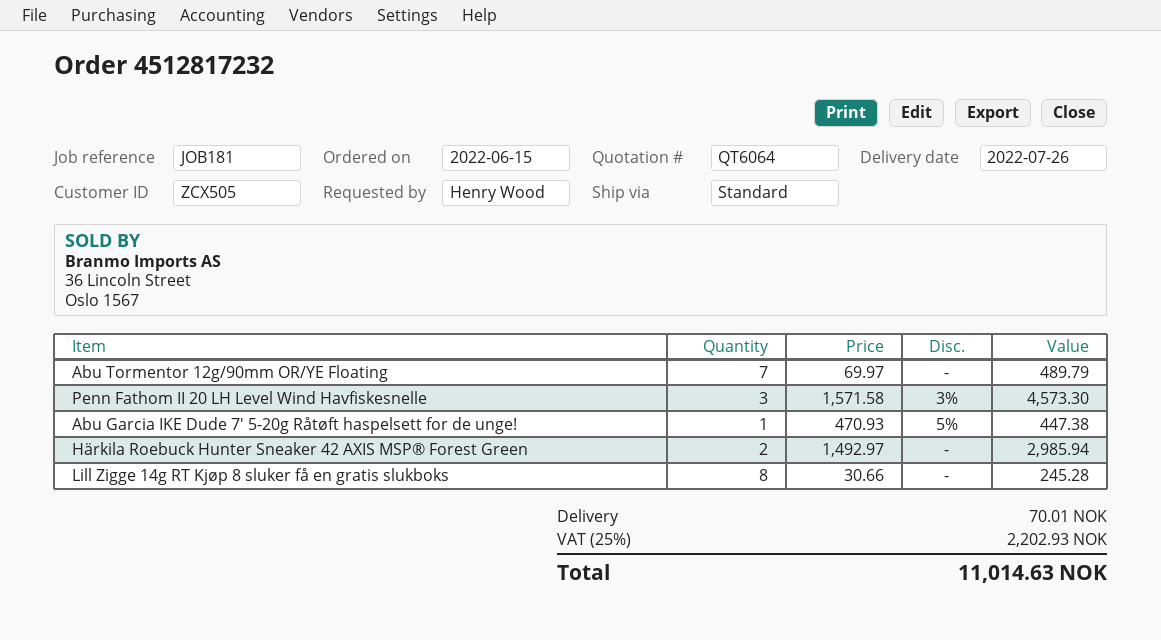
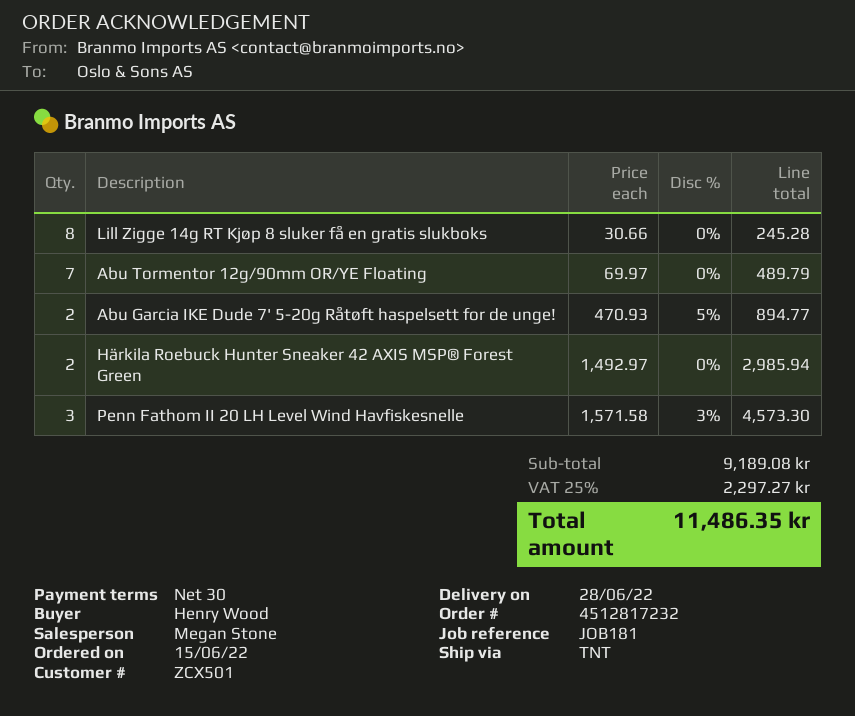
delivery date: 2022-07-26 -> 2022-06-28
customer number: ZCX505 -> ZCX501
shipping method: standard -> TNT
Abu Garcia IKE Dude 7' 5-20g Råtøft haspelsett for de unge!: 1 x 470.93 - 5% = 447.38 -> 2 x 470.93 - 5% = 894.77
shipping: 70.01 -> none
tax: 25% = 2202.93 -> 25% = 2297.27
total: 11014.63 -> 11486.35

